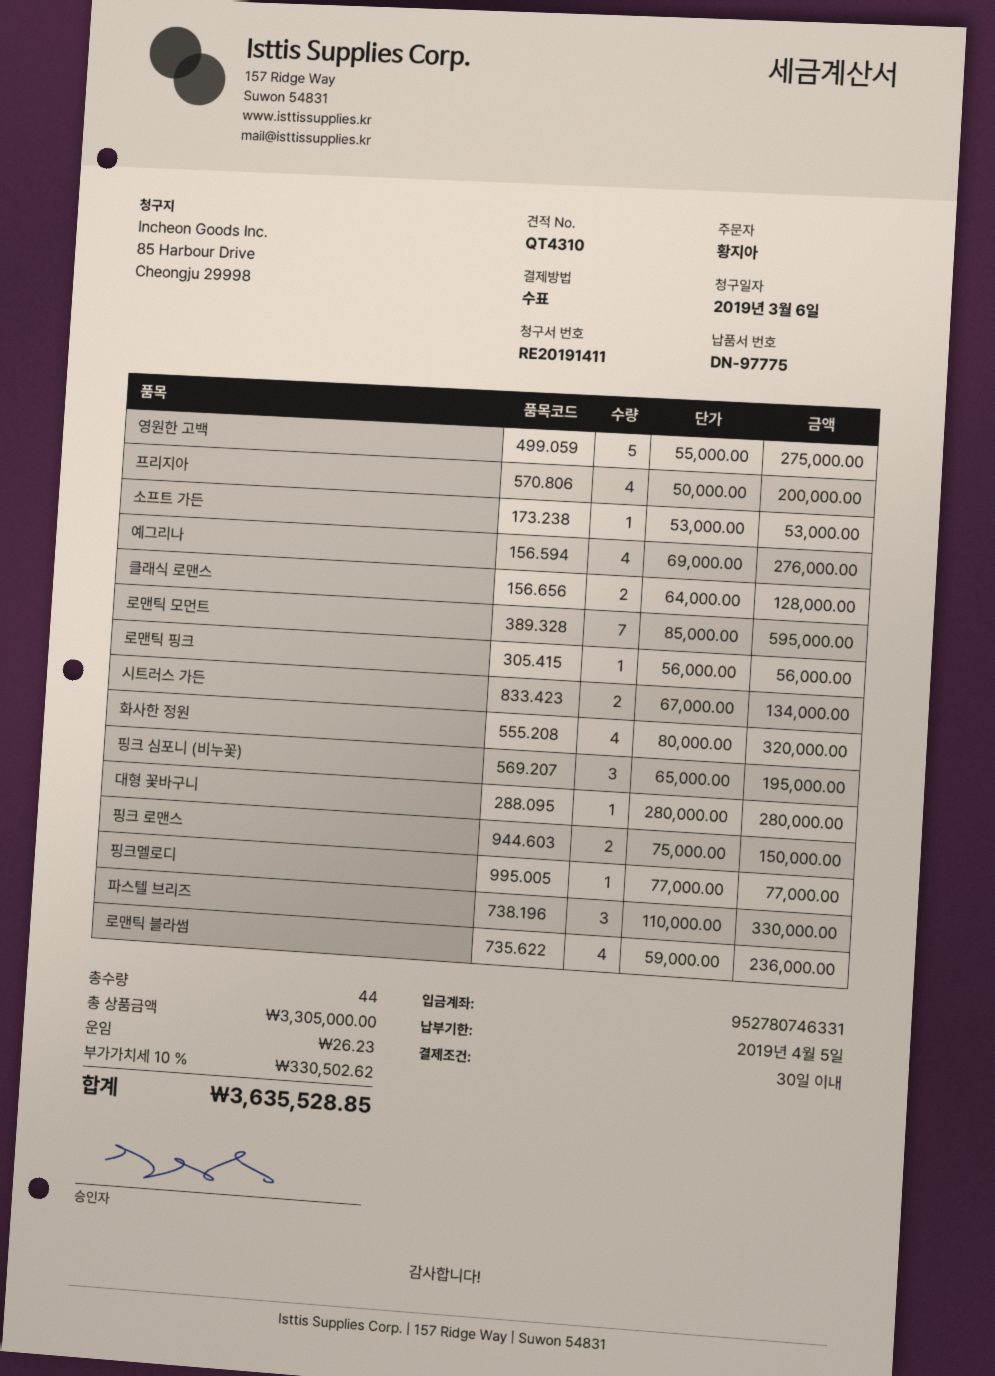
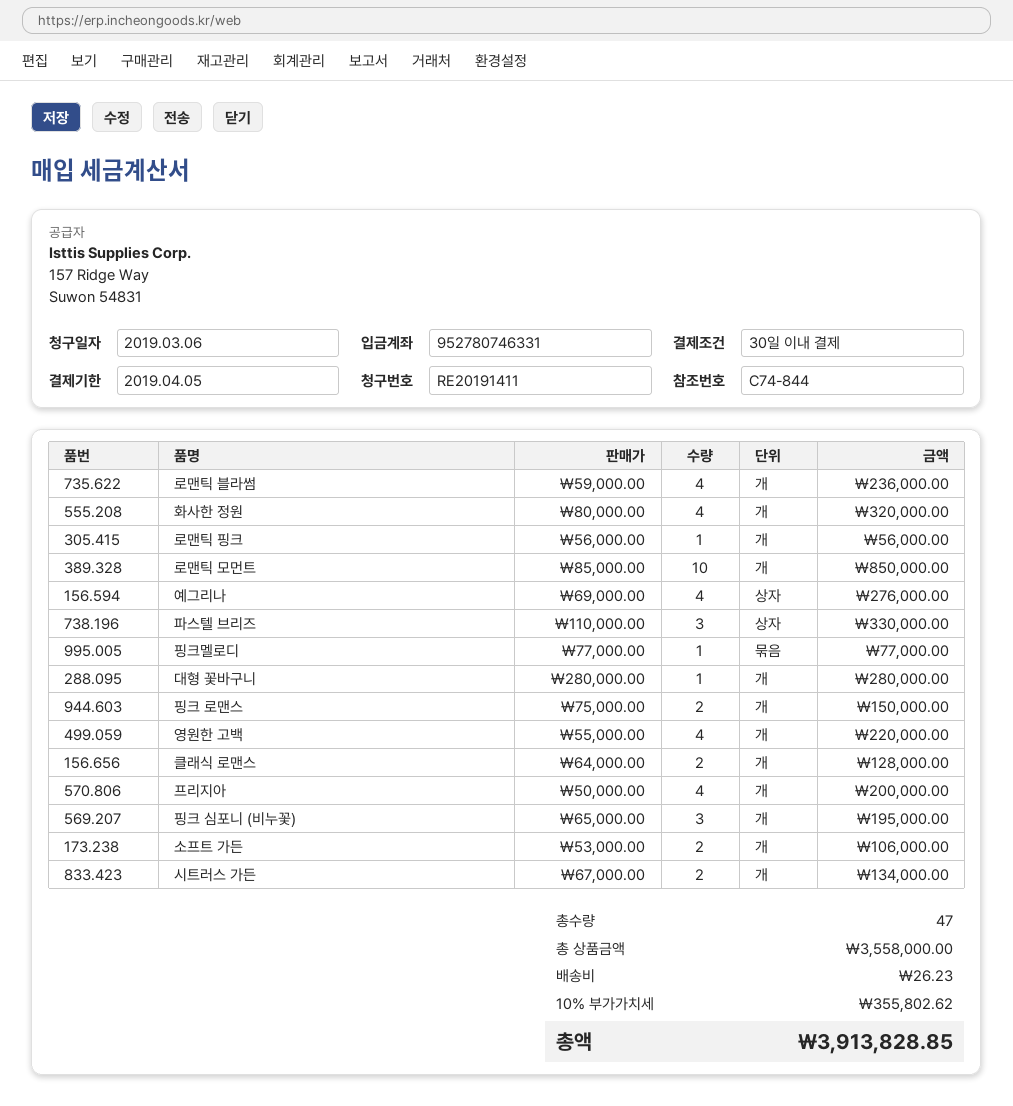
영원한 고백: 5 x 55000.00 = 275000.00 -> 4 x 55000.00 = 220000.00
소프트 가든: 1 x 53000.00 = 53000.00 -> 2 x 53000.00 = 106000.00
로맨틱 모먼트: 7 x 85000.00 = 595000.00 -> 10 x 85000.00 = 850000.00
total quantity: 44 -> 47
subtotal: 3305000.00 -> 3558000.00
tax: 10% = 330502.62 -> 10% = 355802.62
total: 3635528.85 -> 3913828.85

